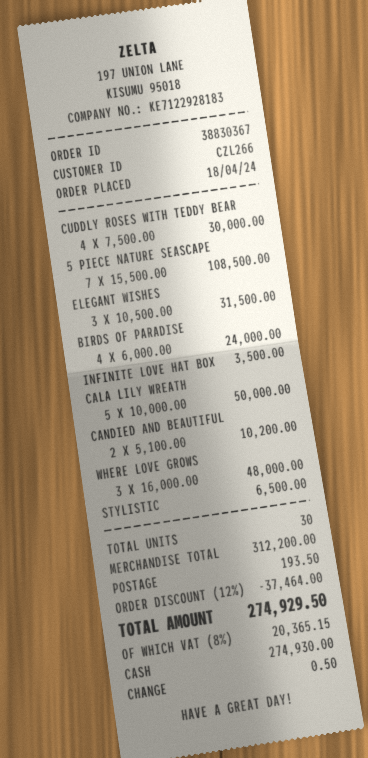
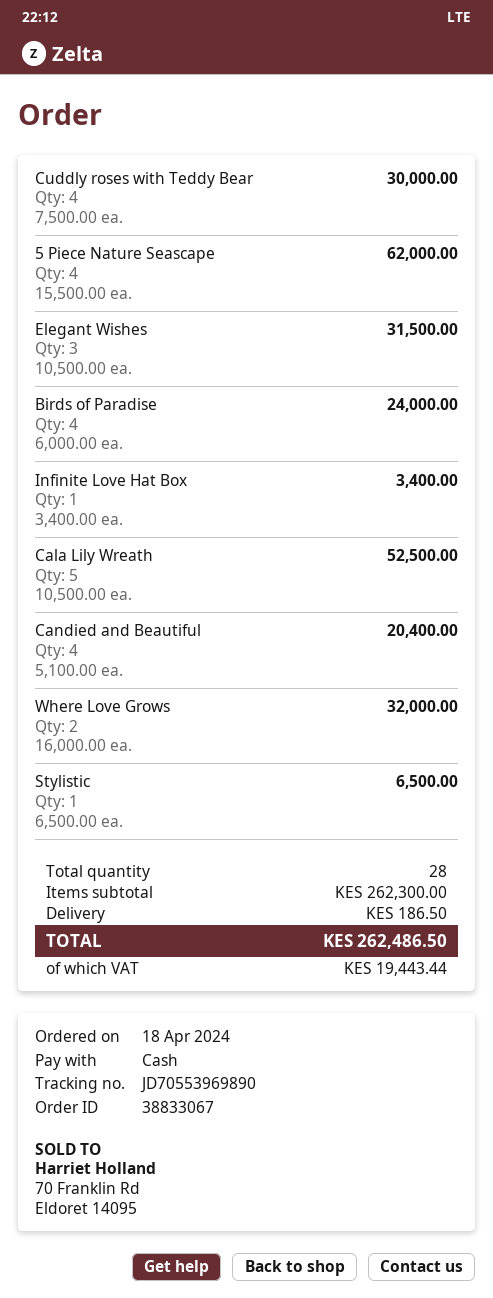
order number: 38830367 -> 38833067
5 PIECE NATURE SEASCAPE: 7 x 15500.00 = 108500.00 -> 4 x 15500.00 = 62000.00
INFINITE LOVE HAT BOX: 1 x 3500.00 = 3500.00 -> 1 x 3400.00 = 3400.00
CALA LILY WREATH: 5 x 10000.00 = 50000.00 -> 5 x 10500.00 = 52500.00
CANDIED AND BEAUTIFUL: 2 x 5100.00 = 10200.00 -> 4 x 5100.00 = 20400.00
WHERE LOVE GROWS: 3 x 16000.00 = 48000.00 -> 2 x 16000.00 = 32000.00
total quantity: 30 -> 28
subtotal: 312200.00 -> 262300.00
discount: 12% = 37464.00 -> none
shipping: 193.50 -> 186.50
tax: 20365.15 -> 19443.44
total: 274929.50 -> 262486.50

